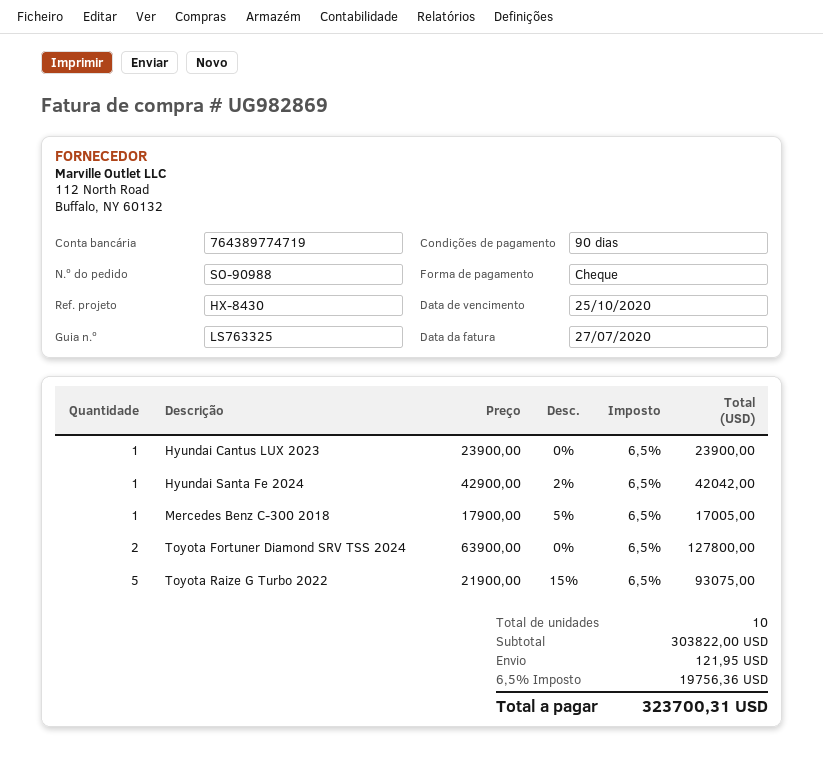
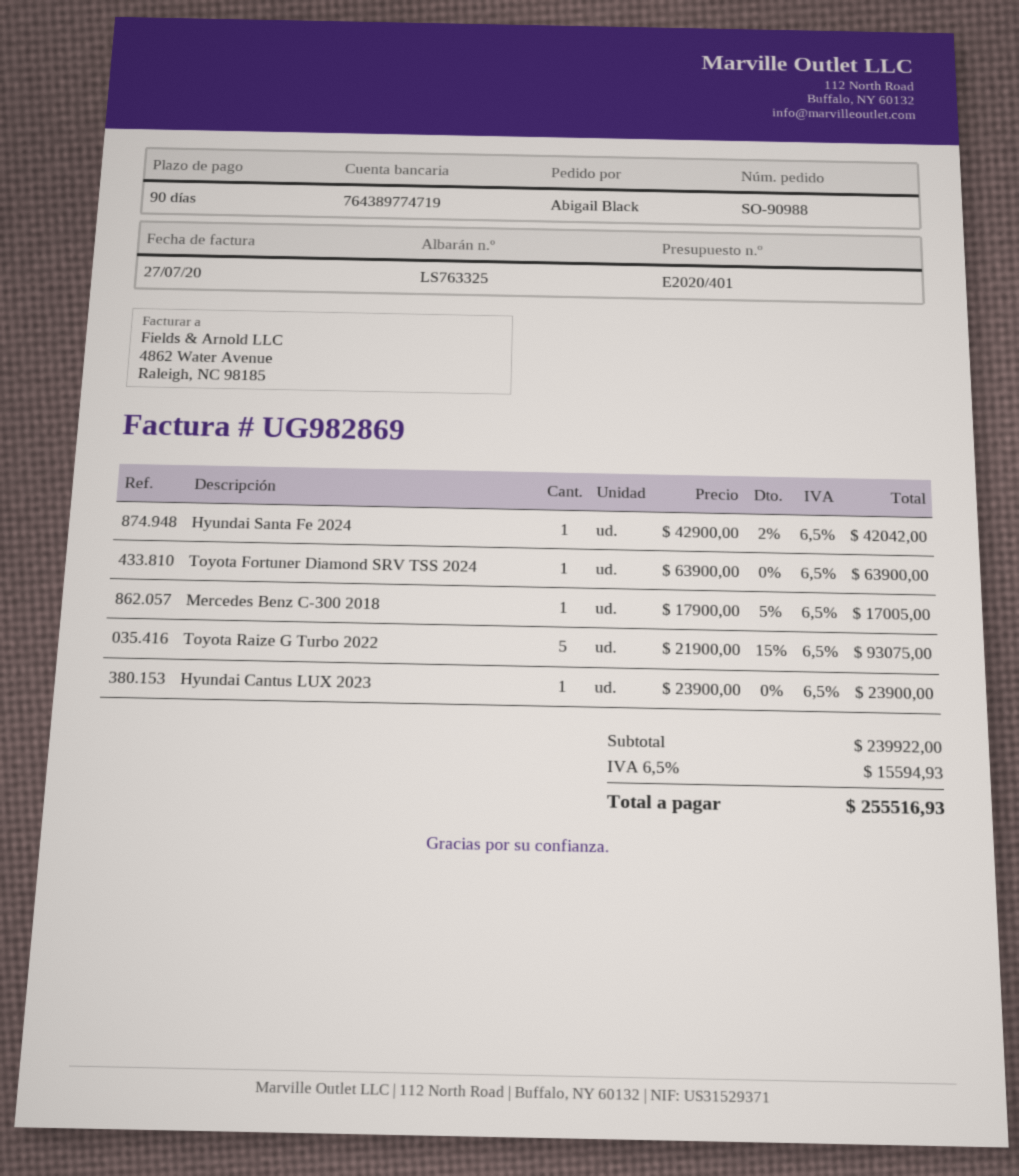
Toyota Fortuner Diamond SRV TSS 2024: 2 x 63900.00 = 127800.00 -> 1 x 63900.00 = 63900.00
subtotal: 303822.00 -> 239922.00
shipping: 121.95 -> none
tax: 6.5% = 19756.36 -> 6.5% = 15594.93
total: 323700.31 -> 255516.93

